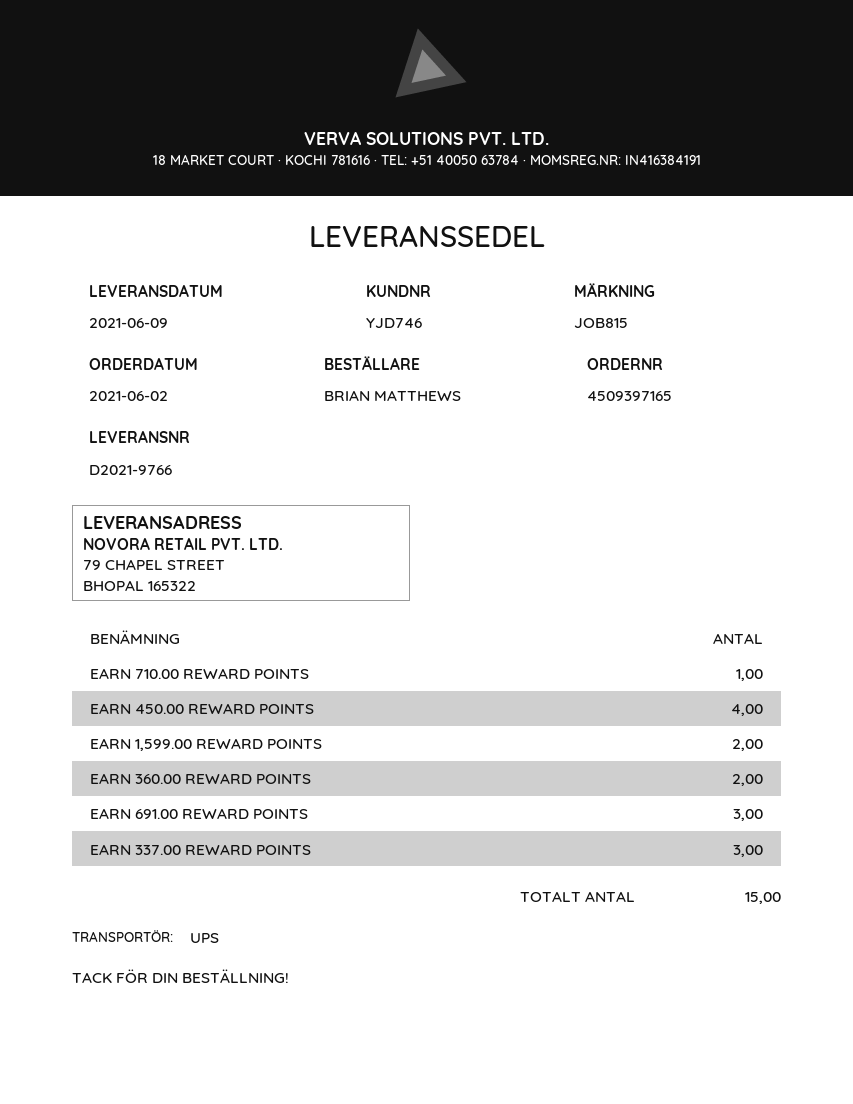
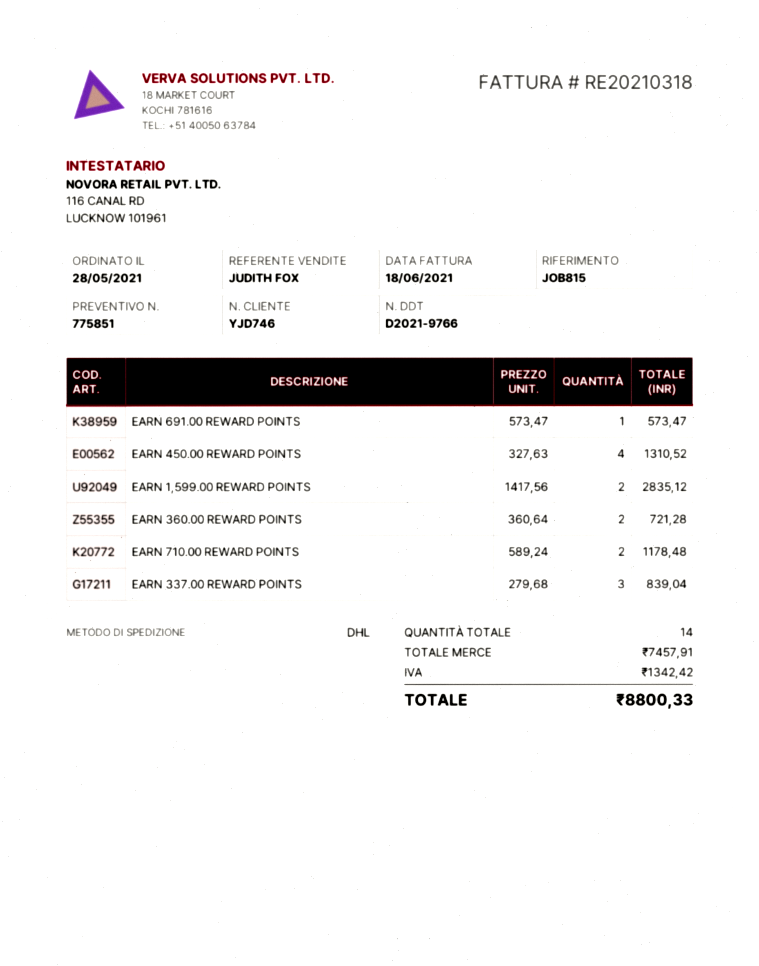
order date: 2021-06-02 -> 2021-05-28
shipping method: UPS -> DHL
EARN 710.00 REWARD POINTS: 1 -> 2
EARN 691.00 REWARD POINTS: 3 -> 1
total quantity: 15 -> 14

